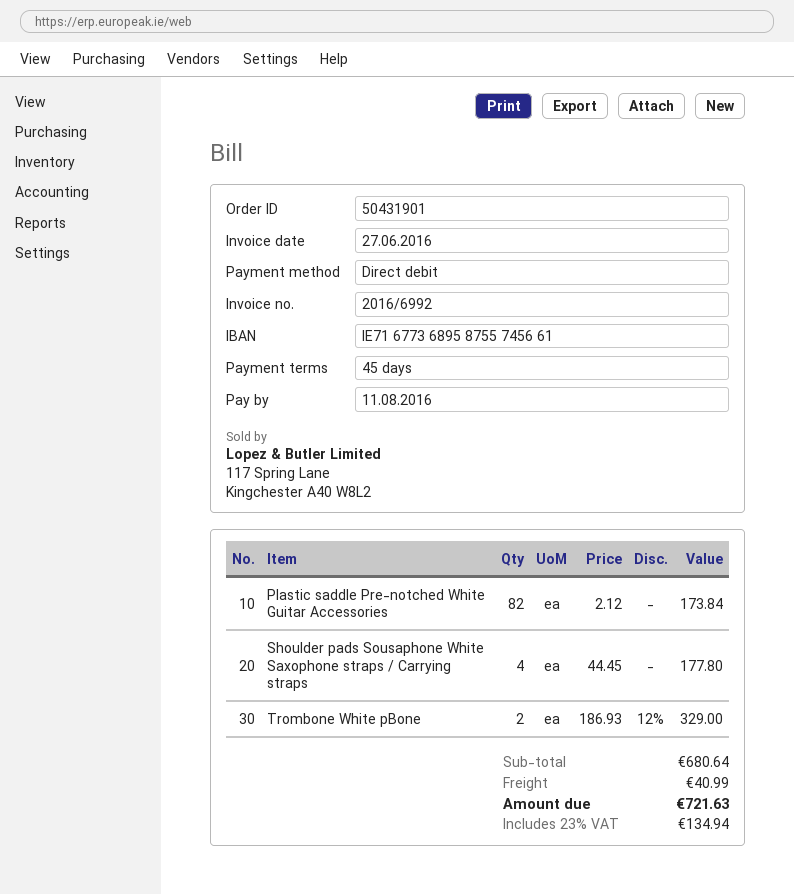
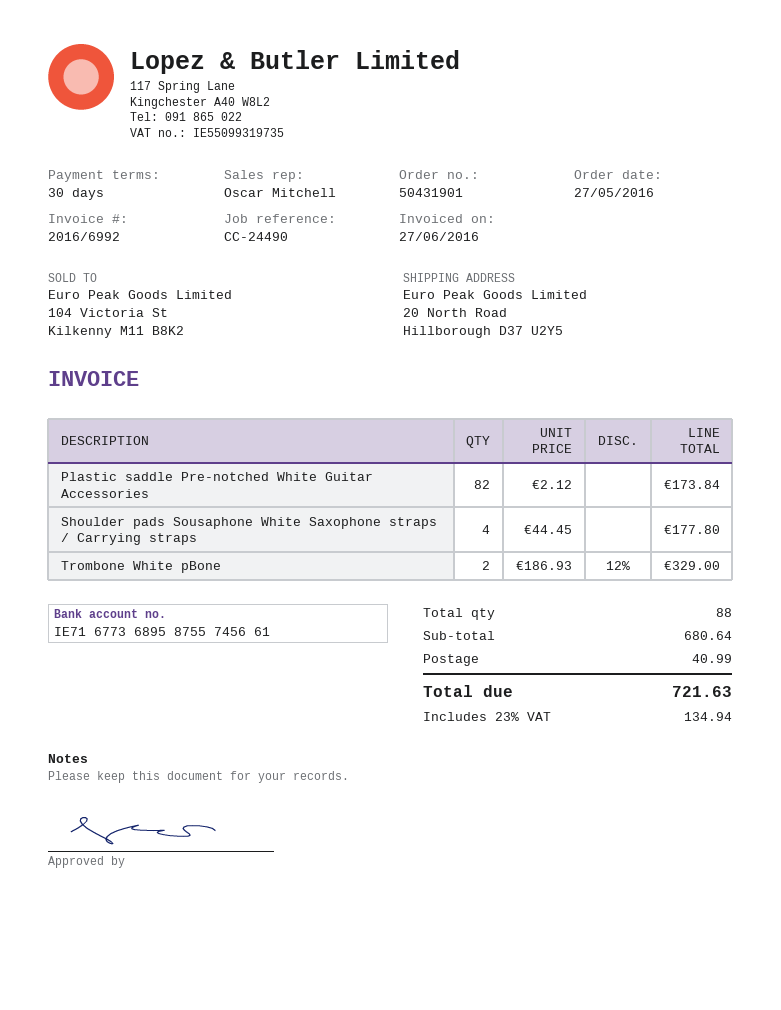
payment terms: 45 days -> 30 days

